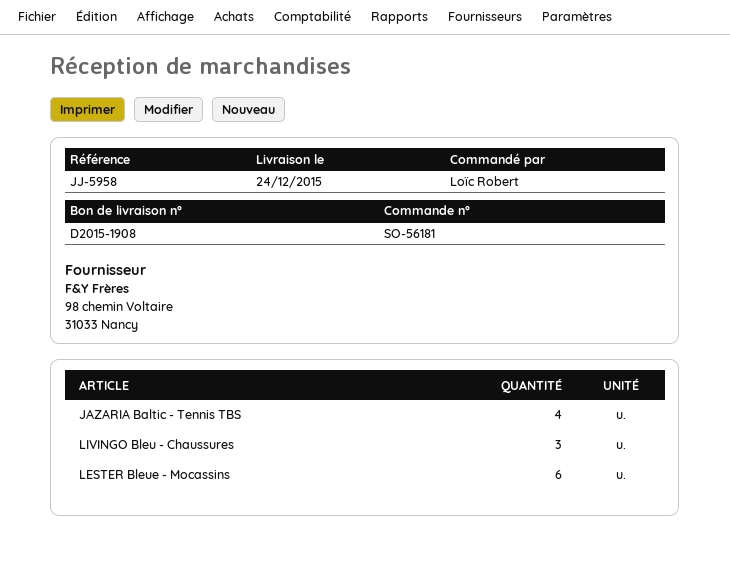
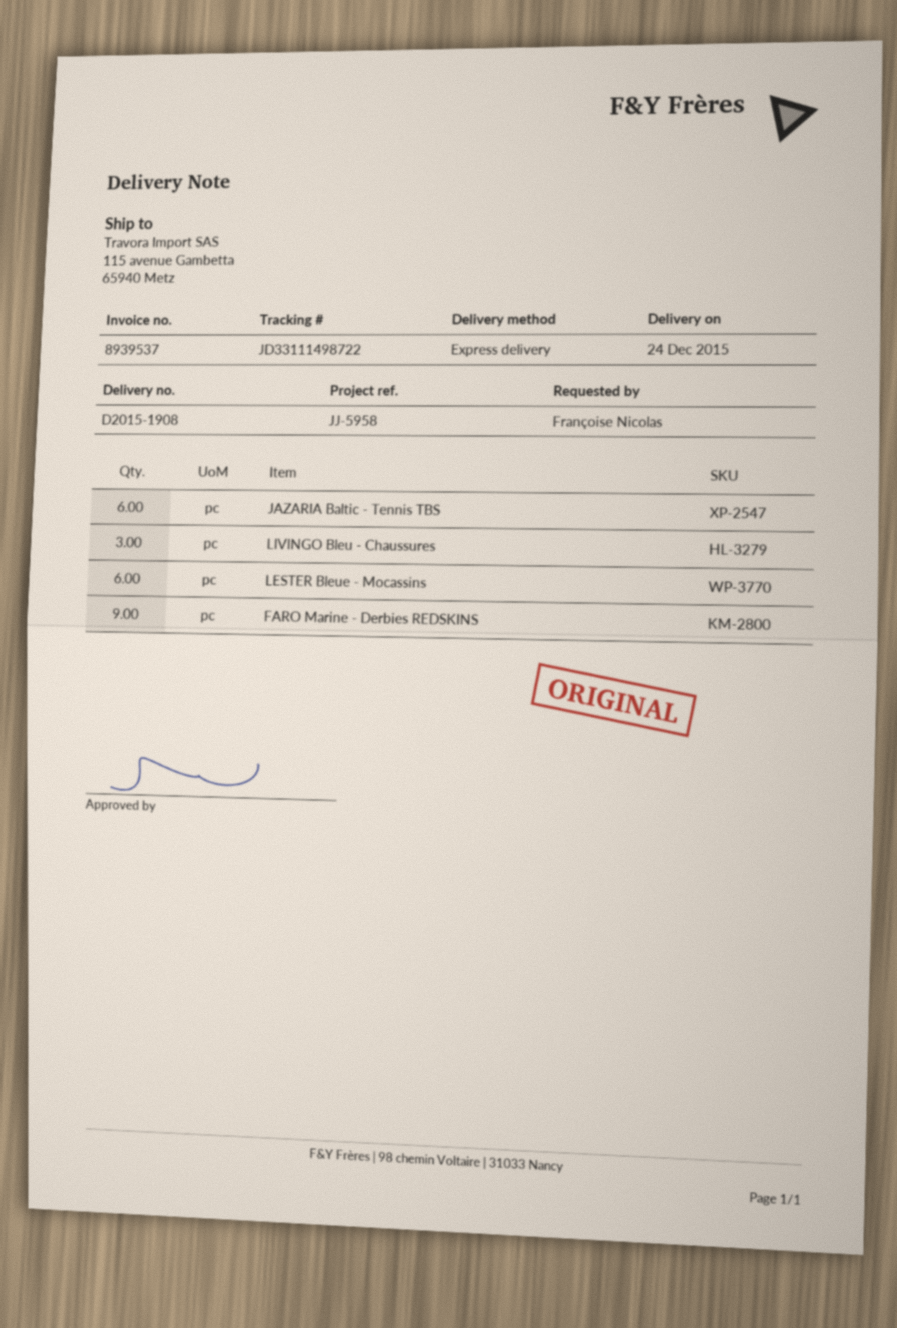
ordered by: Loïc Robert -> Françoise Nicolas
JAZARIA Baltic - Tennis TBS: 4 -> 6
FARO Marine - Derbies REDSKINS: none -> 9

